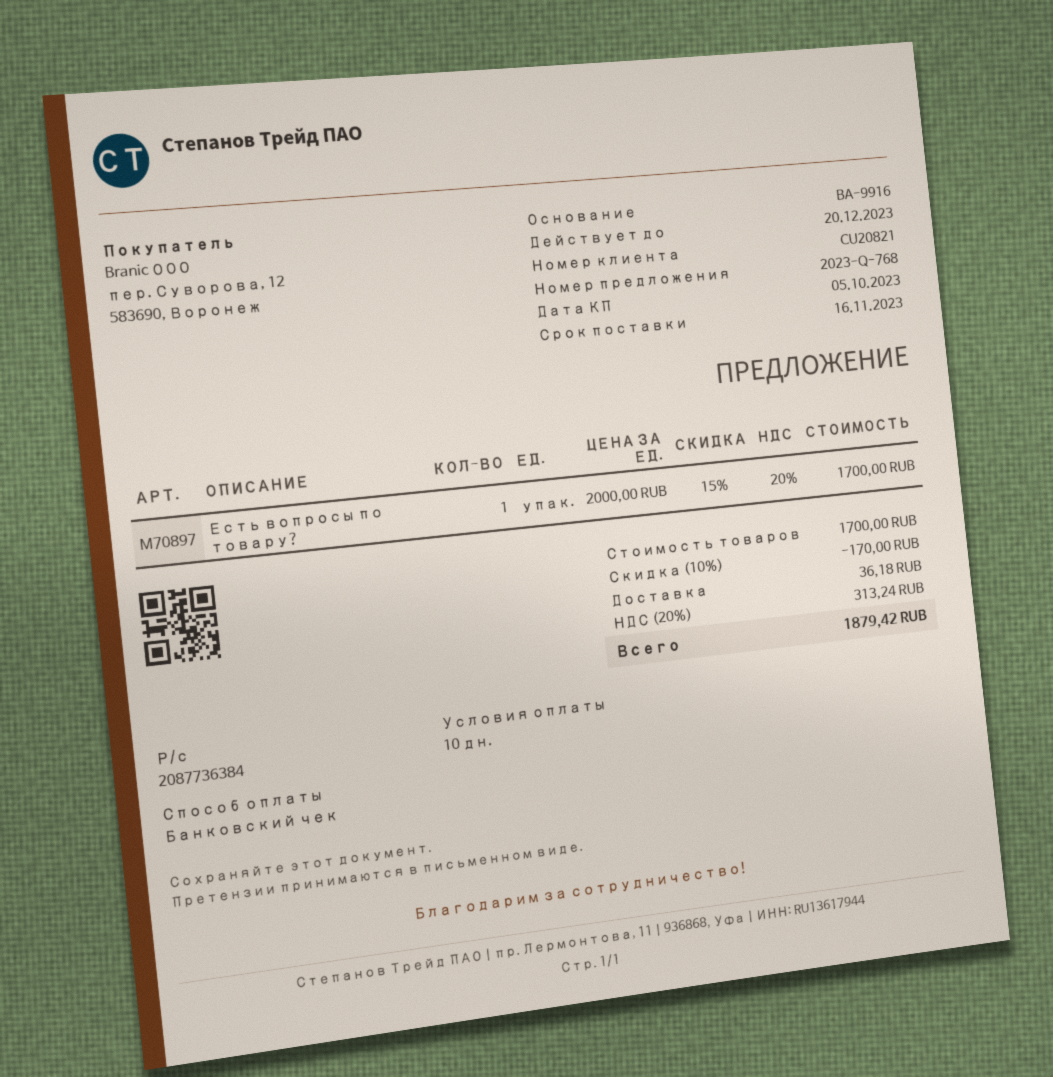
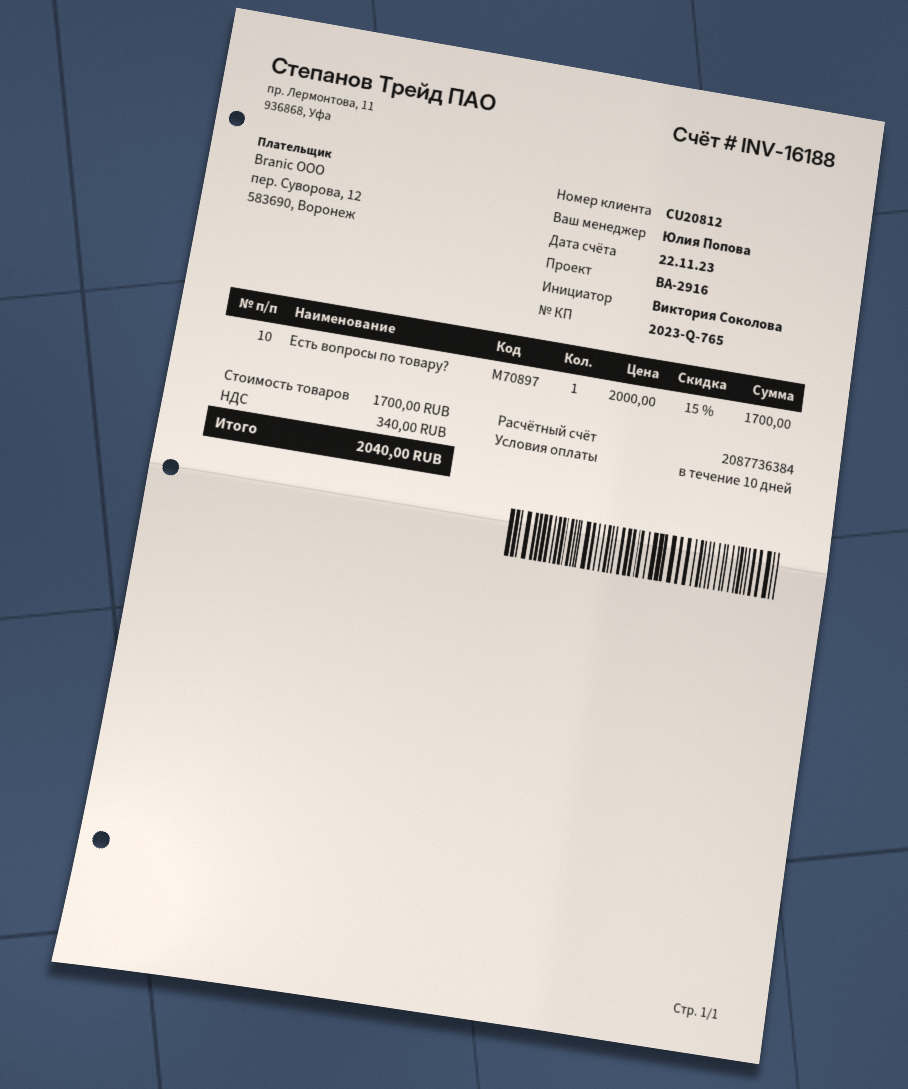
quote number: 2023-Q-768 -> 2023-Q-765
customer number: CU20821 -> CU20812
reference: BA-9916 -> BA-2916
discount: 10% = 170.00 -> none
shipping: 36.18 -> none
tax: 313.24 -> 340.00
total: 1879.42 -> 2040.00

